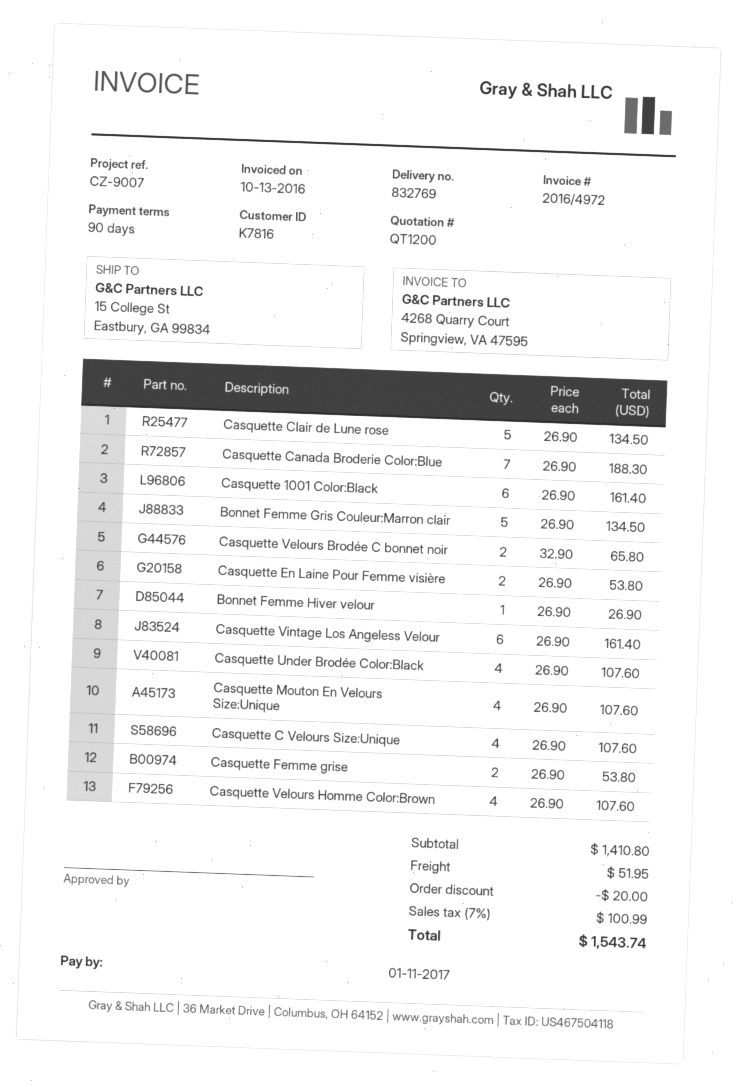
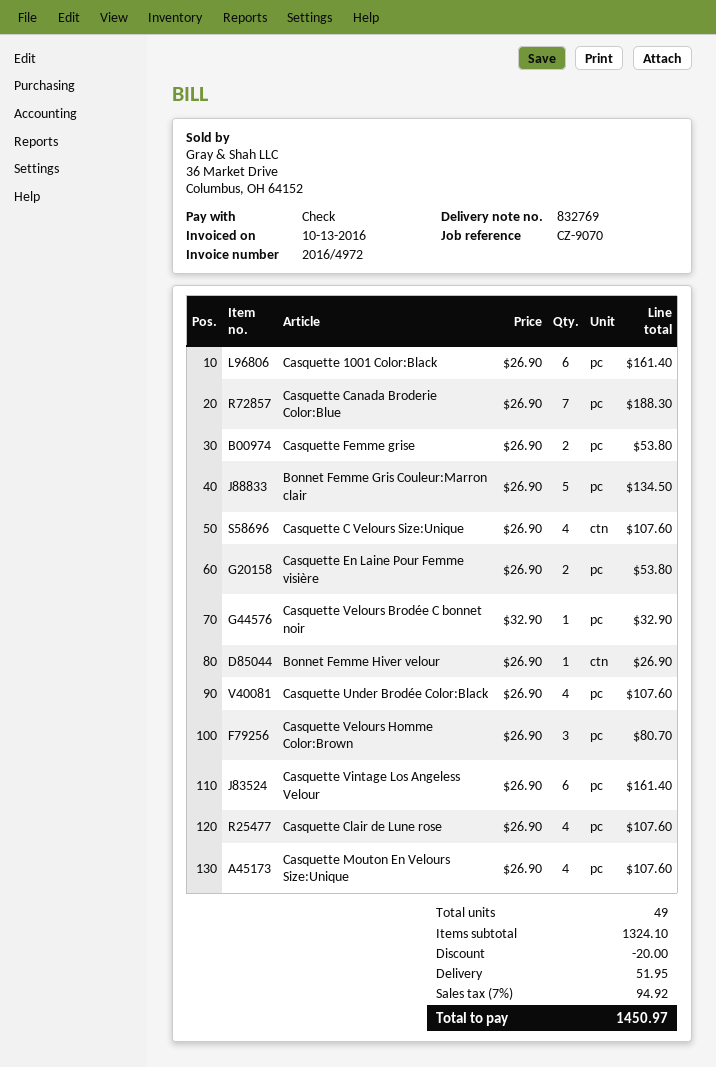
reference: CZ-9007 -> CZ-9070
Casquette Clair de Lune rose: 5 x 26.90 = 134.50 -> 4 x 26.90 = 107.60
Casquette Velours Brodée C bonnet noir: 2 x 32.90 = 65.80 -> 1 x 32.90 = 32.90
Casquette Velours Homme Color:Brown: 4 x 26.90 = 107.60 -> 3 x 26.90 = 80.70
subtotal: 1410.80 -> 1324.10
tax: 7% = 100.99 -> 7% = 94.92
total: 1543.74 -> 1450.97

